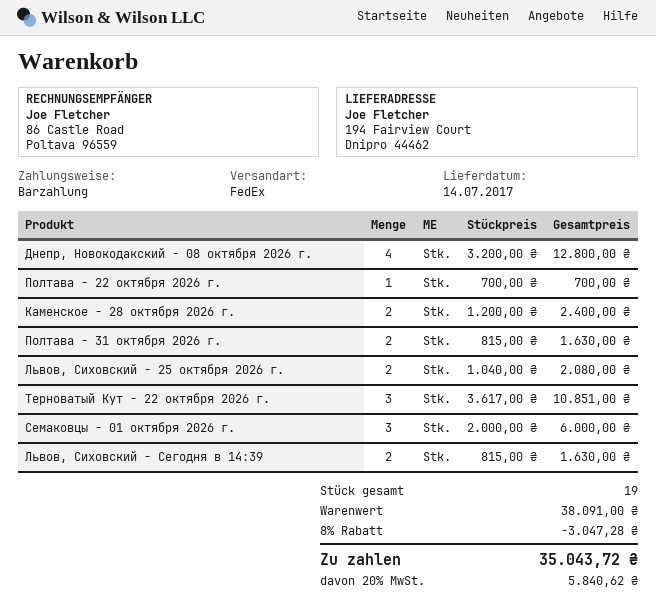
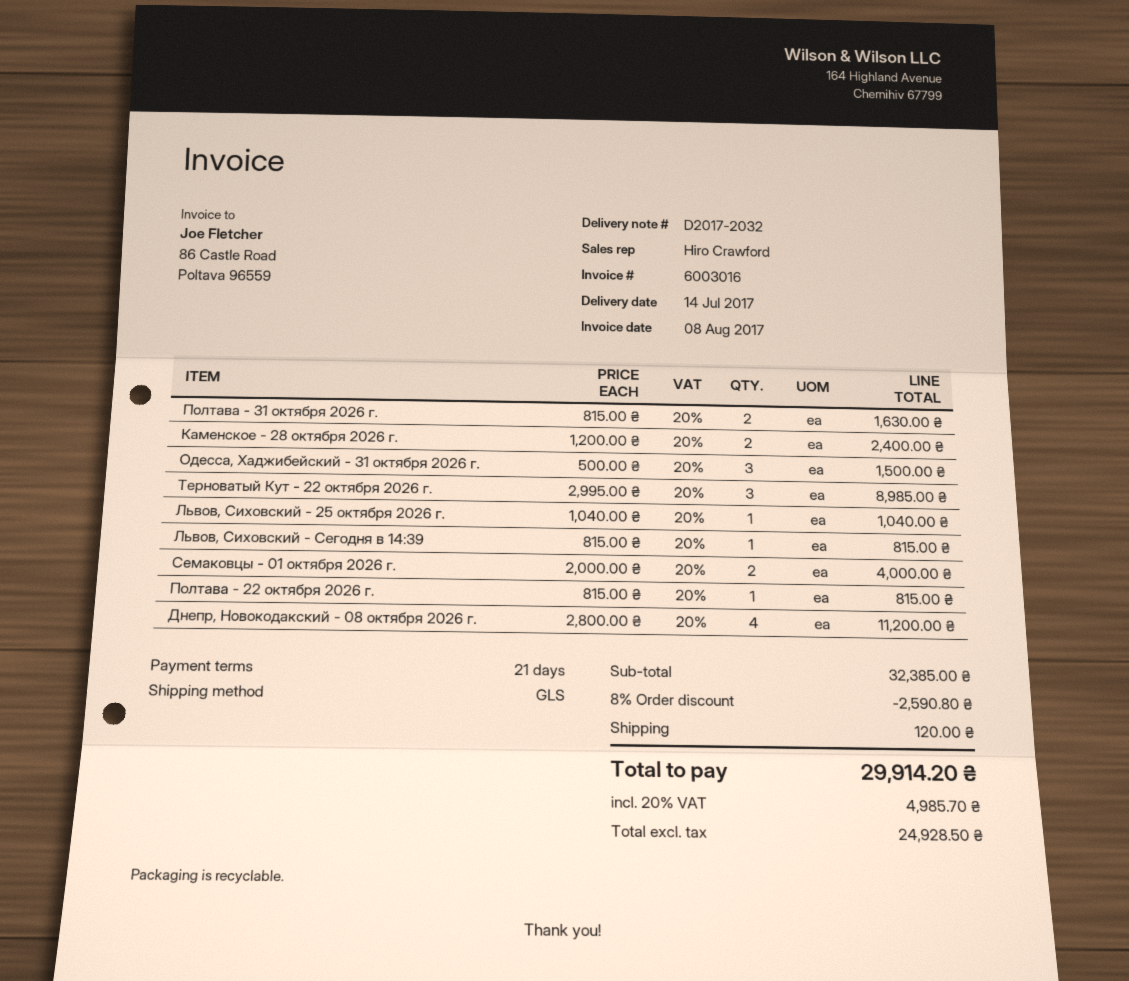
shipping method: FedEx -> GLS
Днепр, Новокодакский - 08 октября 2026 г.: 4 x 3200.00 = 12800.00 -> 4 x 2800.00 = 11200.00
Полтава - 22 октября 2026 г.: 1 x 700.00 = 700.00 -> 1 x 815.00 = 815.00
Львов, Сиховский - 25 октября 2026 г.: 2 x 1040.00 = 2080.00 -> 1 x 1040.00 = 1040.00
Терноватый Кут - 22 октября 2026 г.: 3 x 3617.00 = 10851.00 -> 3 x 2995.00 = 8985.00
Семаковцы - 01 октября 2026 г.: 3 x 2000.00 = 6000.00 -> 2 x 2000.00 = 4000.00
Львов, Сиховский - Сегодня в 14:39: 2 x 815.00 = 1630.00 -> 1 x 815.00 = 815.00
Одесса, Хаджибейский - 31 октября 2026 г.: none -> 3 x 500.00 = 1500.00
subtotal: 38091.00 -> 32385.00
discount: 8% = 3047.28 -> 8% = 2590.80
shipping: none -> 120.00
tax: 20% = 5840.62 -> 20% = 4985.70
total: 35043.72 -> 29914.20

